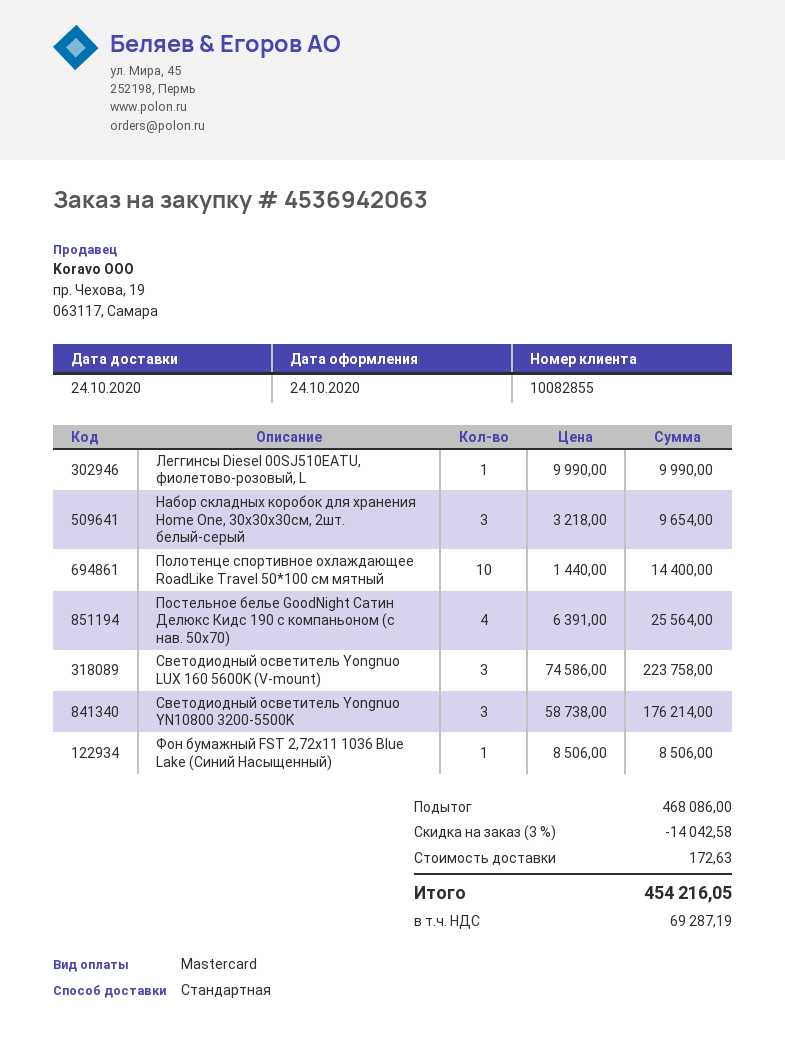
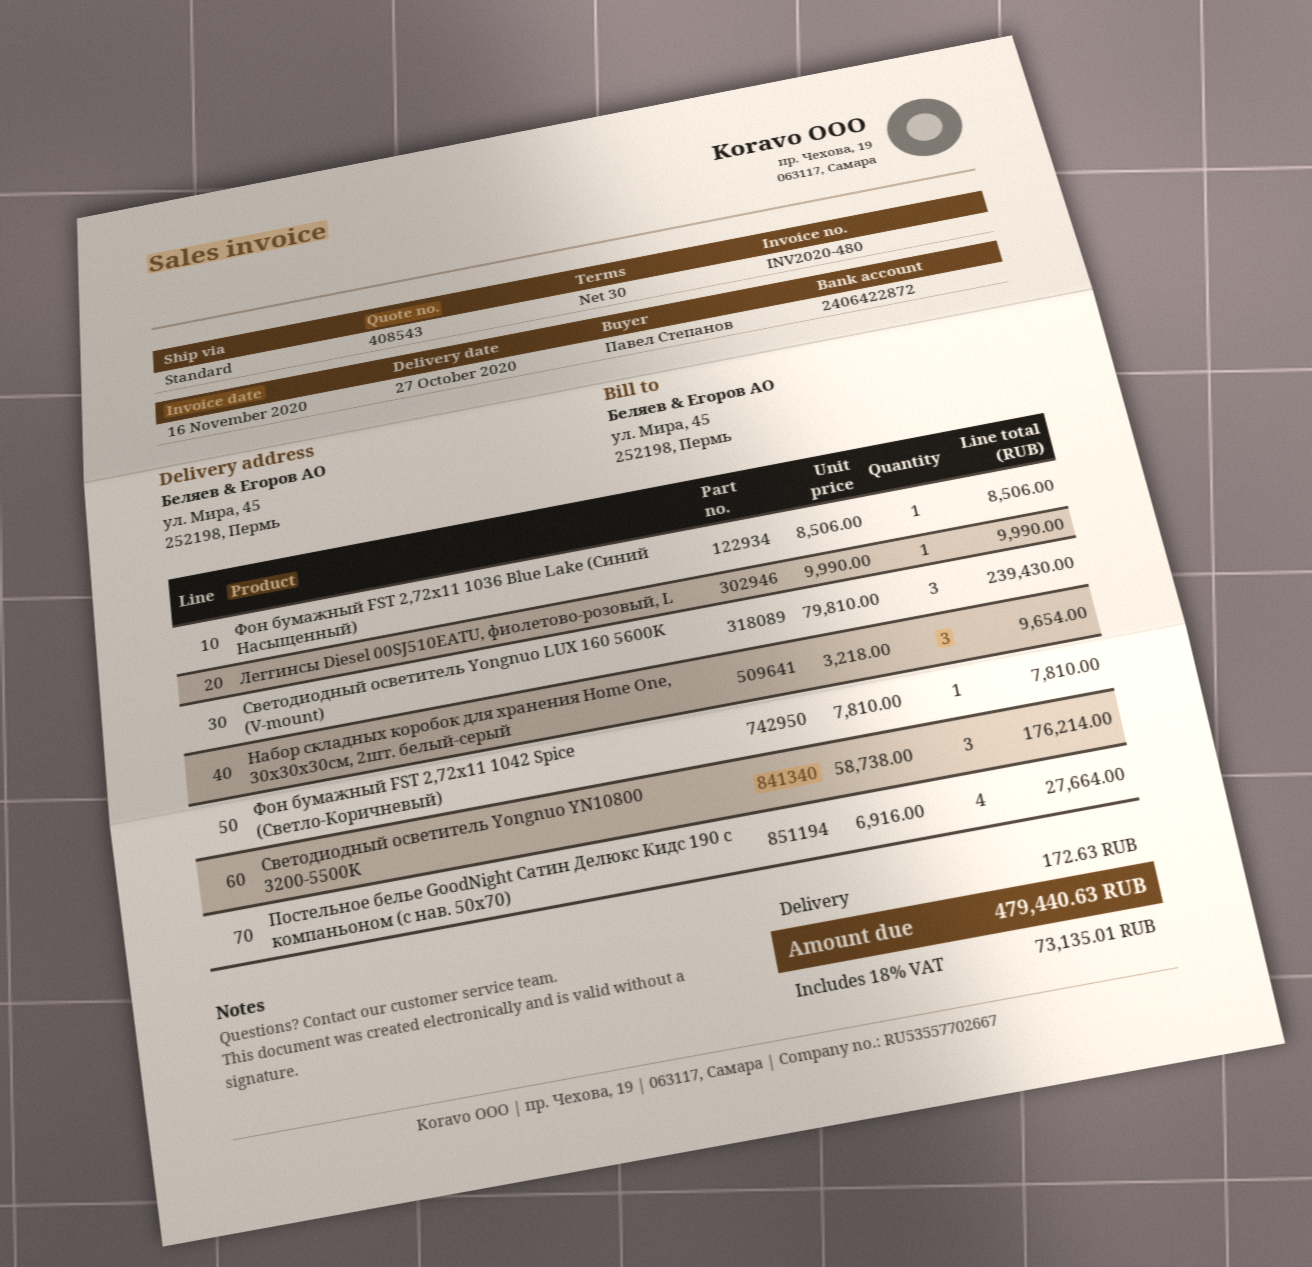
delivery date: 2020-10-24 -> 2020-10-27
Полотенце спортивное охлаждающее RoadLike Travel 50*100 см мятный: 10 x 1440.00 = 14400.00 -> none
Постельное белье GoodNight Сатин Делюкс Кидс 190 с компаньоном (с нав. 50х70): 4 x 6391.00 = 25564.00 -> 4 x 6916.00 = 27664.00
Светодиодный осветитель Yongnuo LUX 160 5600K (V-mount): 3 x 74586.00 = 223758.00 -> 3 x 79810.00 = 239430.00
Фон бумажный FST 2,72х11 1042 Spice (Светло-Коричневый): none -> 1 x 7810.00 = 7810.00
discount: 3% = 14042.58 -> none
tax: 69287.19 -> 73135.01
total: 454216.05 -> 479440.63

